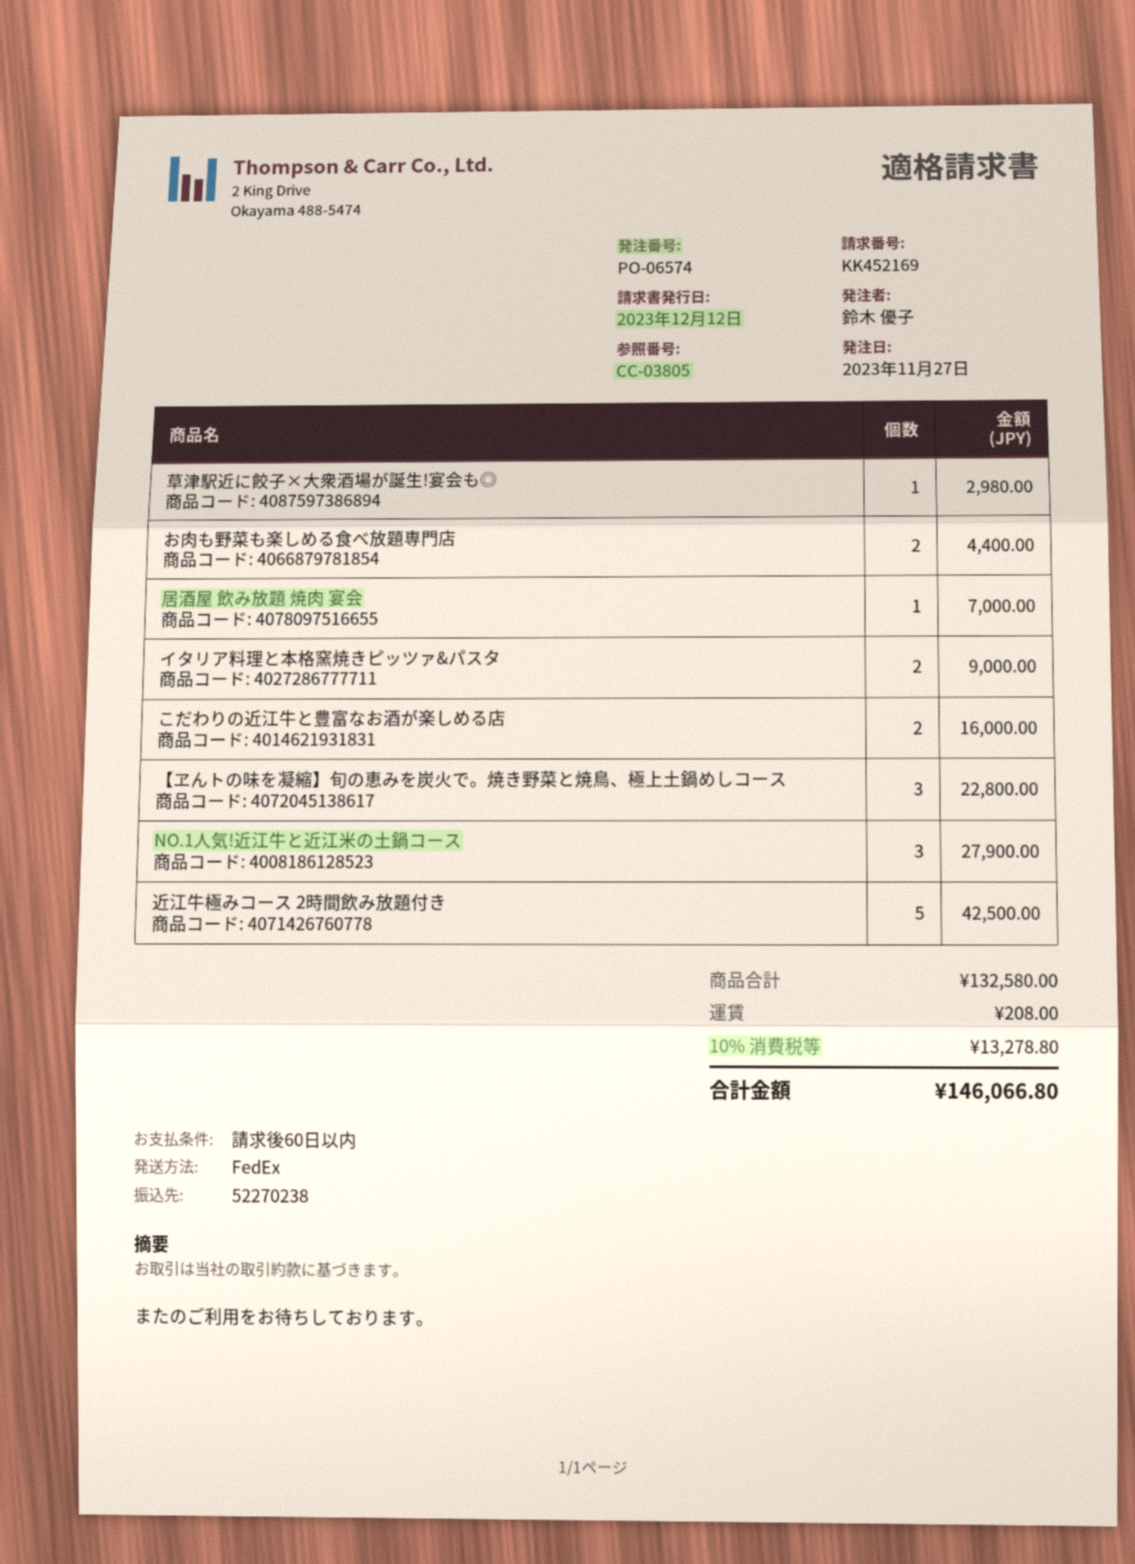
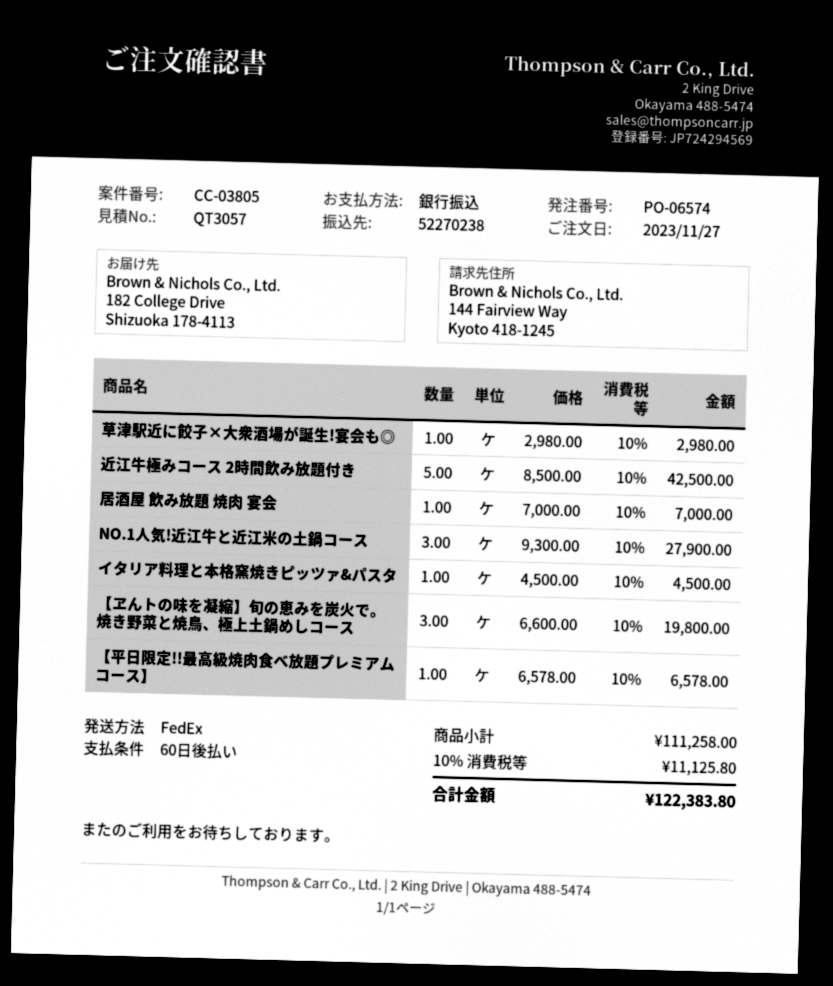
お肉も野菜も楽しめる食べ放題専門店: 2 for 4400.00 -> none
イタリア料理と本格窯焼きピッツァ&パスタ: 2 for 9000.00 -> 1 for 4500.00
こだわりの近江牛と豊富なお酒が楽しめる店: 2 for 16000.00 -> none
【ヱんトの味を凝縮】旬の恵みを炭火で。焼き野菜と焼鳥、極上土鍋めしコース: 3 for 22800.00 -> 3 for 19800.00
【平日限定!!最高級焼肉食べ放題プレミアムコース】: none -> 1 for 6578.00
subtotal: 132580.00 -> 111258.00
shipping: 208.00 -> none
tax: 10% = 13278.80 -> 10% = 11125.80
total: 146066.80 -> 122383.80

